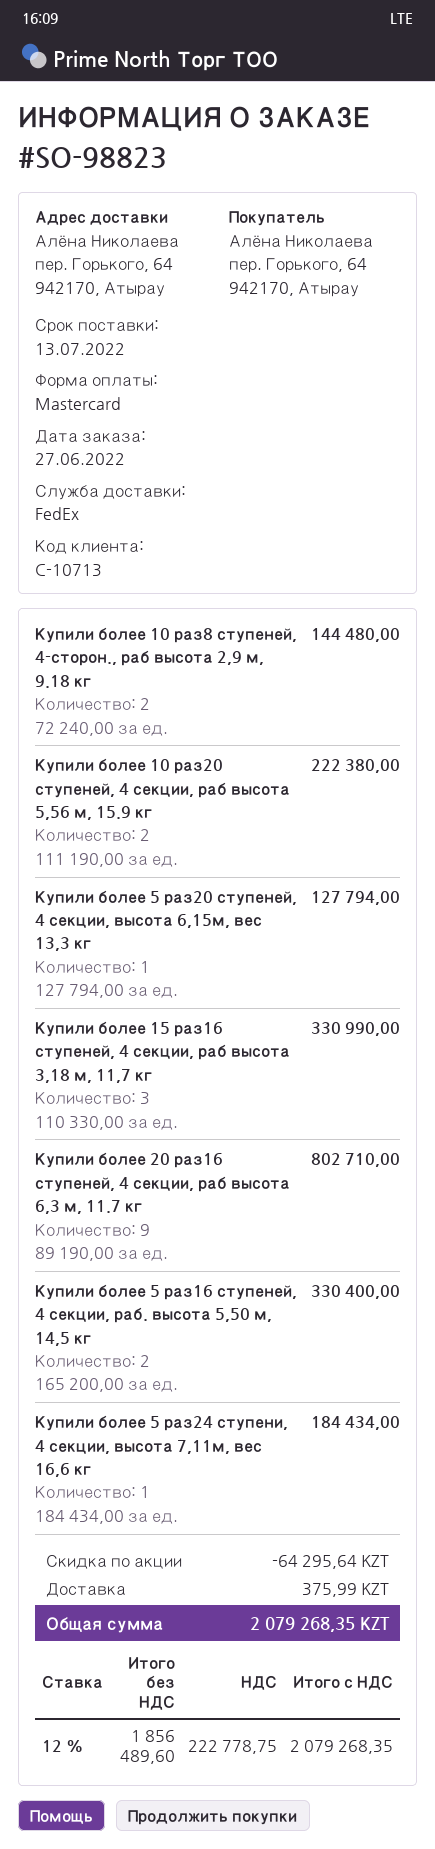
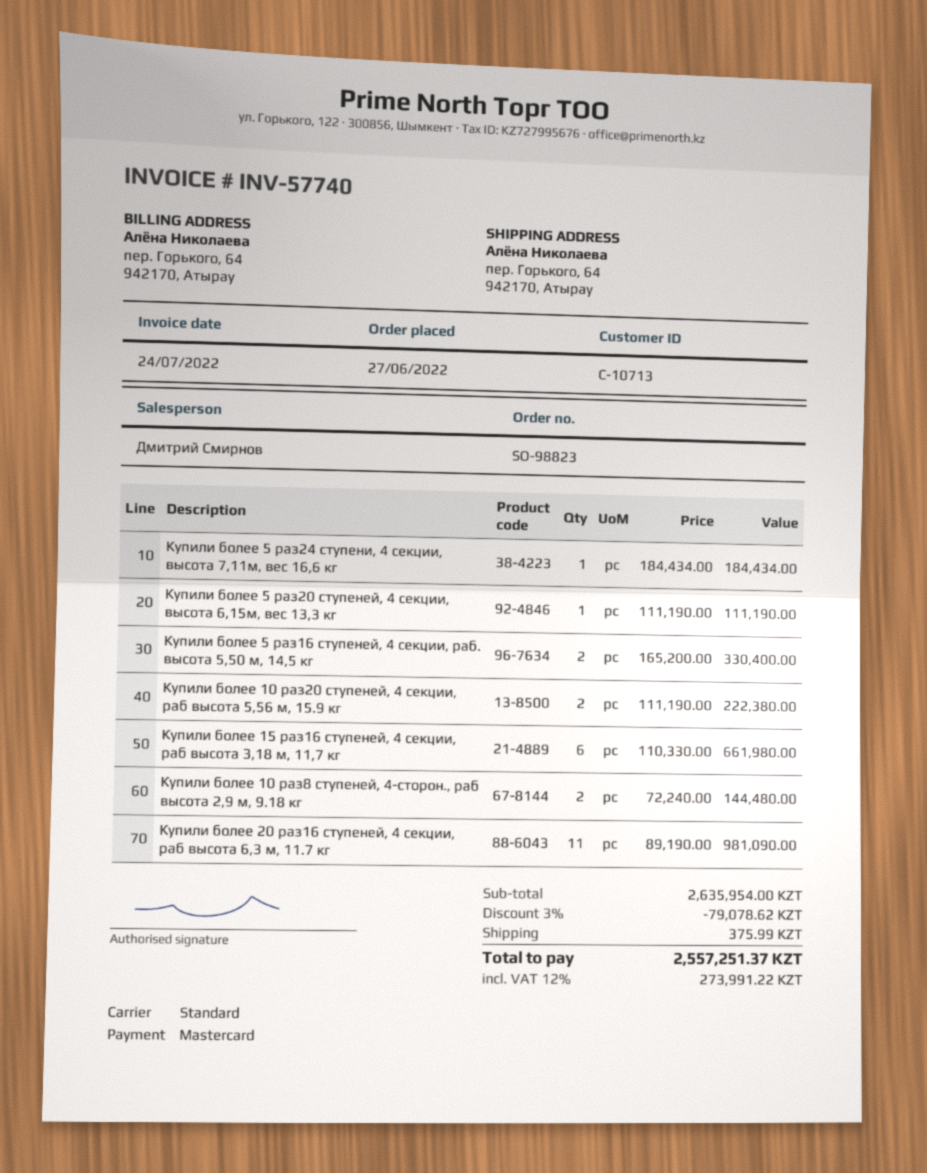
shipping method: FedEx -> standard
Купили более 5 раз20 ступеней, 4 секции, высота 6,15м, вес 13,3 кг: 1 x 127794.00 = 127794.00 -> 1 x 111190.00 = 111190.00
Купили более 15 раз16 ступеней, 4 секции, раб высота 3,18 м, 11,7 кг: 3 x 110330.00 = 330990.00 -> 6 x 110330.00 = 661980.00
Купили более 20 раз16 ступеней, 4 секции, раб высота 6,3 м, 11.7 кг: 9 x 89190.00 = 802710.00 -> 11 x 89190.00 = 981090.00
discount: 64295.64 -> 79078.62
tax: 12% = 222778.75 -> 12% = 273991.22
total: 2079268.35 -> 2557251.37

